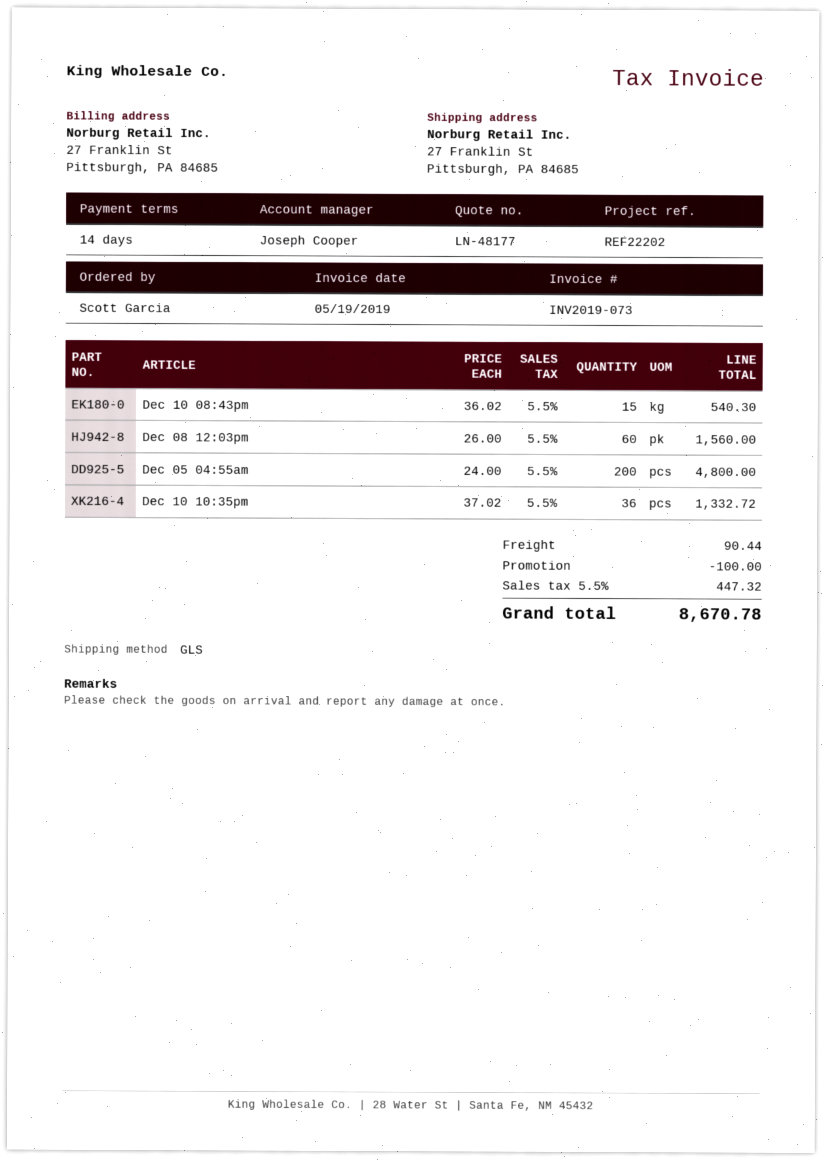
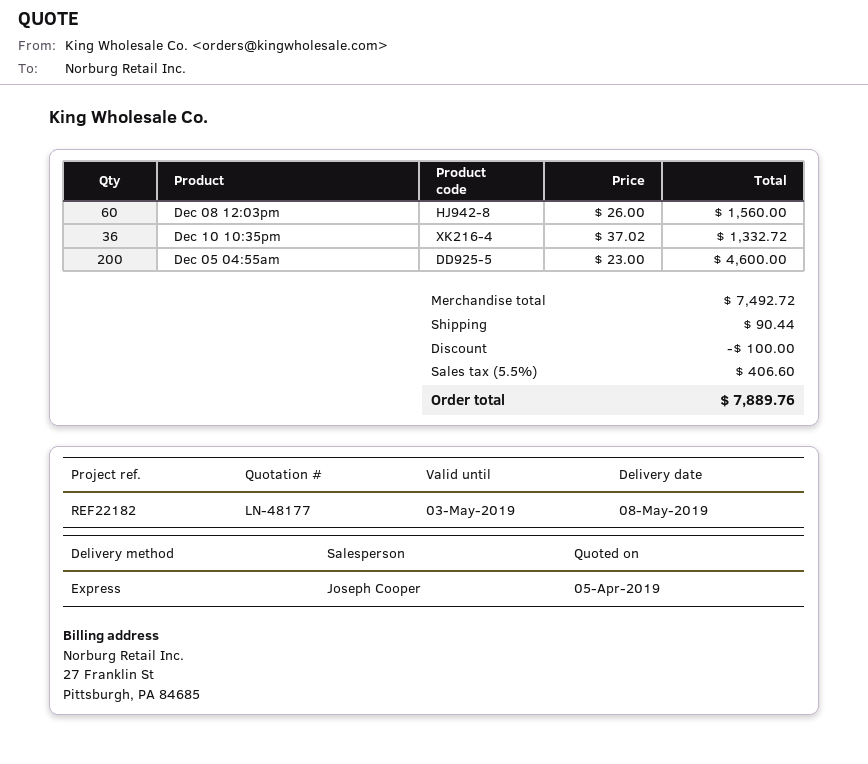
reference: REF22202 -> REF22182
shipping method: GLS -> express
Dec 10 08:43pm: 15 x 36.02 = 540.30 -> none
Dec 05 04:55am: 200 x 24.00 = 4800.00 -> 200 x 23.00 = 4600.00
tax: 5.5% = 447.32 -> 5.5% = 406.60
total: 8670.78 -> 7889.76

